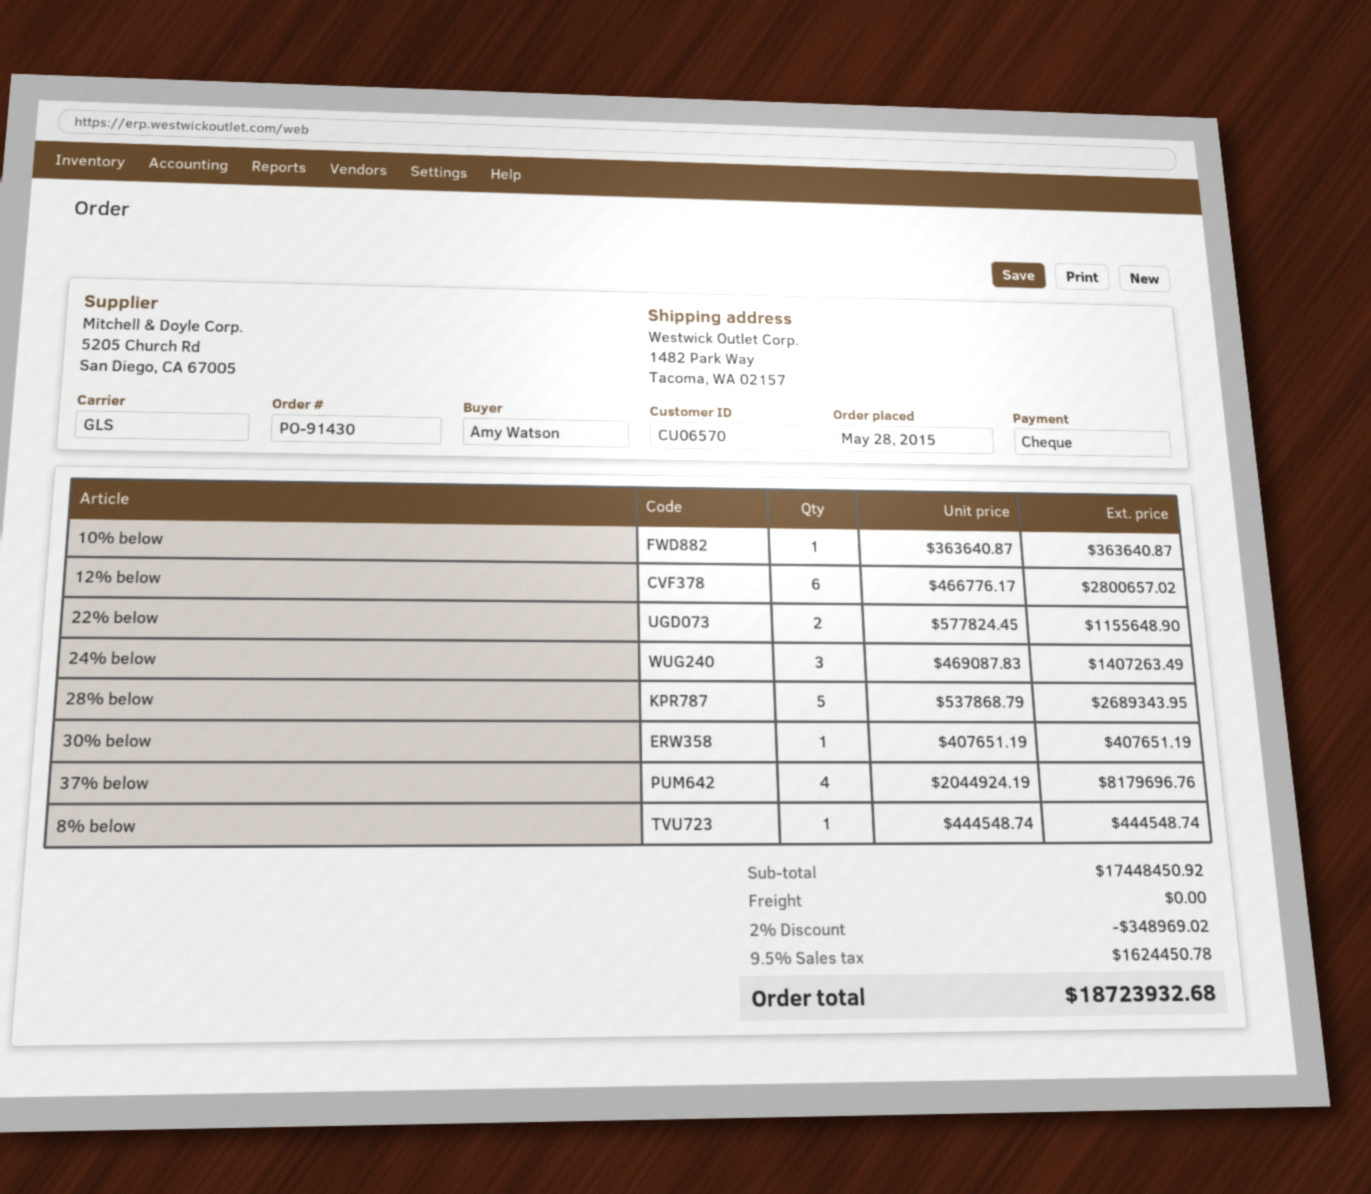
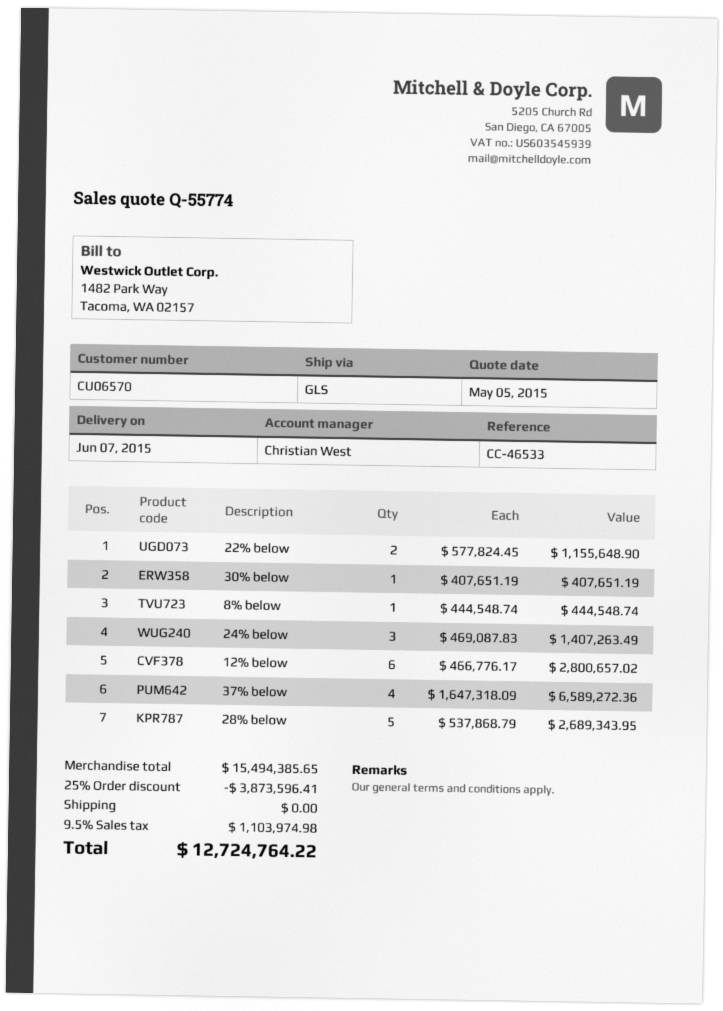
10% below: 1 x 363640.87 = 363640.87 -> none
37% below: 4 x 2044924.19 = 8179696.76 -> 4 x 1647318.09 = 6589272.36
subtotal: 17448450.92 -> 15494385.65
discount: 2% = 348969.02 -> 25% = 3873596.41
tax: 9.5% = 1624450.78 -> 9.5% = 1103974.98
total: 18723932.68 -> 12724764.22

